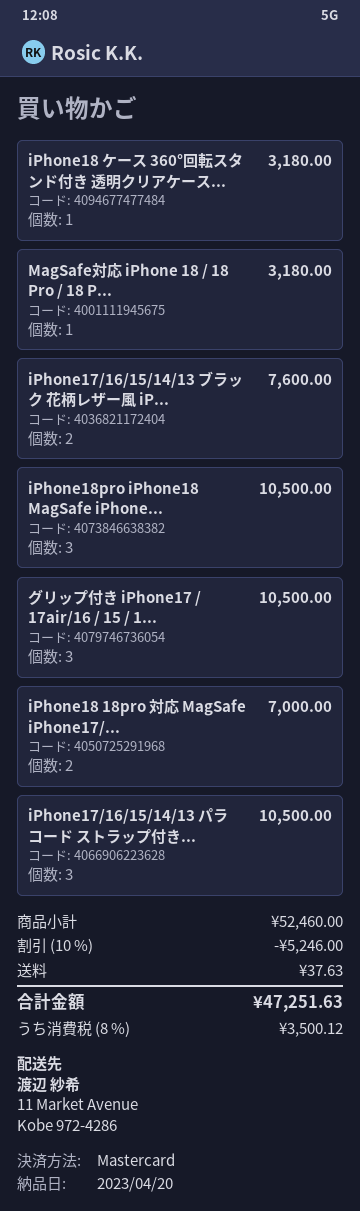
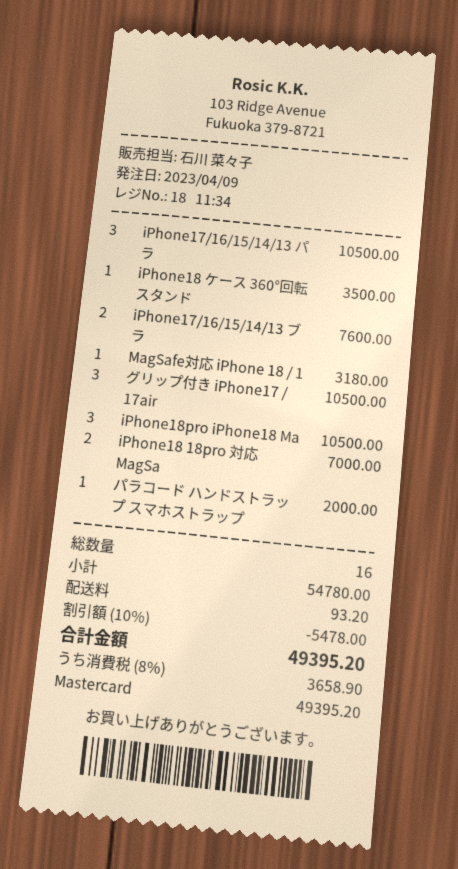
iPhone18 ケース 360°回転スタンド付き 透明クリアケース...: 1 for 3180.00 -> 1 for 3500.00
パラコード ハンドストラップ スマホストラップ: none -> 1 for 2000.00
subtotal: 52460.00 -> 54780.00
discount: 10% = 5246.00 -> 10% = 5478.00
shipping: 37.63 -> 93.20
tax: 8% = 3500.12 -> 8% = 3658.90
total: 47251.63 -> 49395.20

